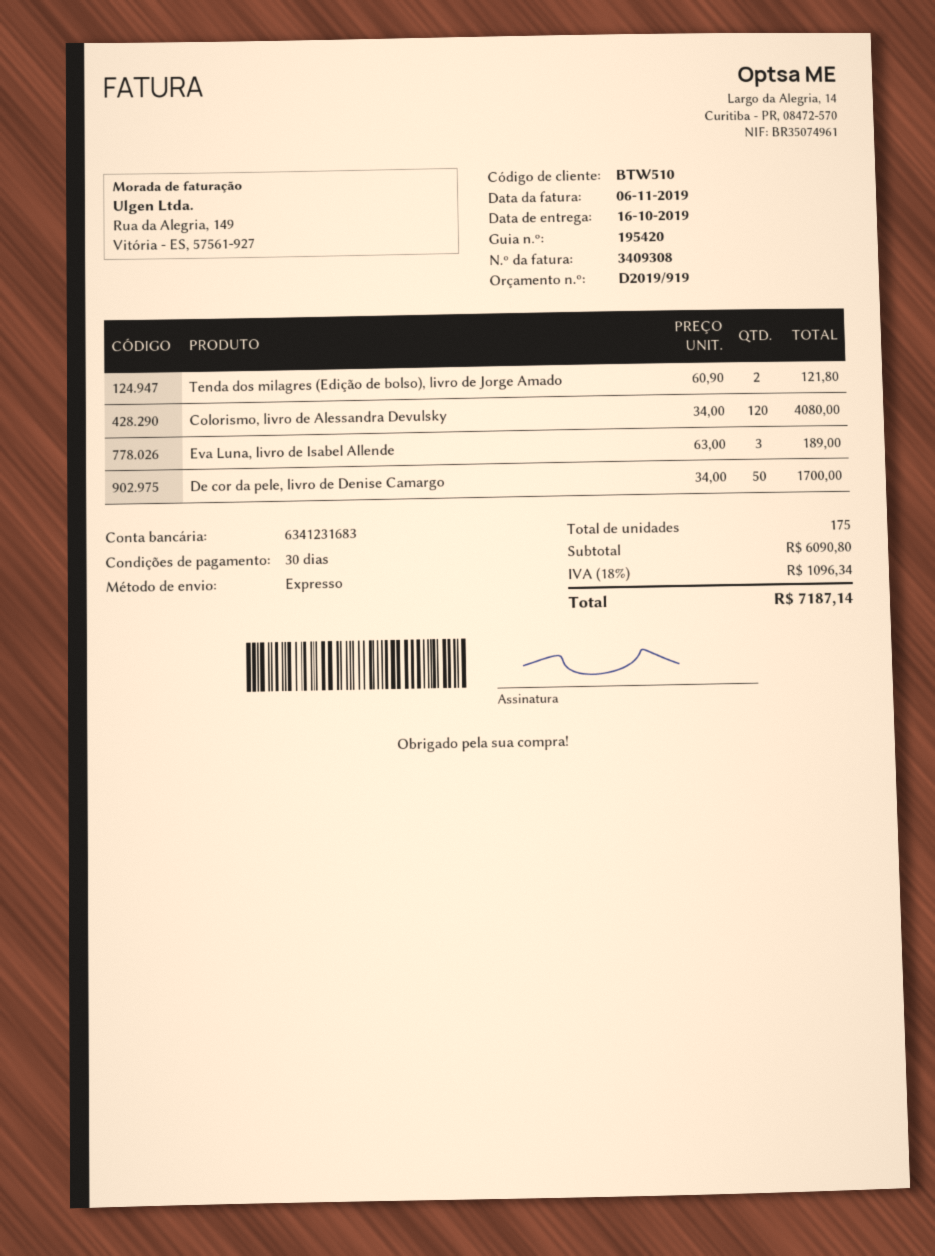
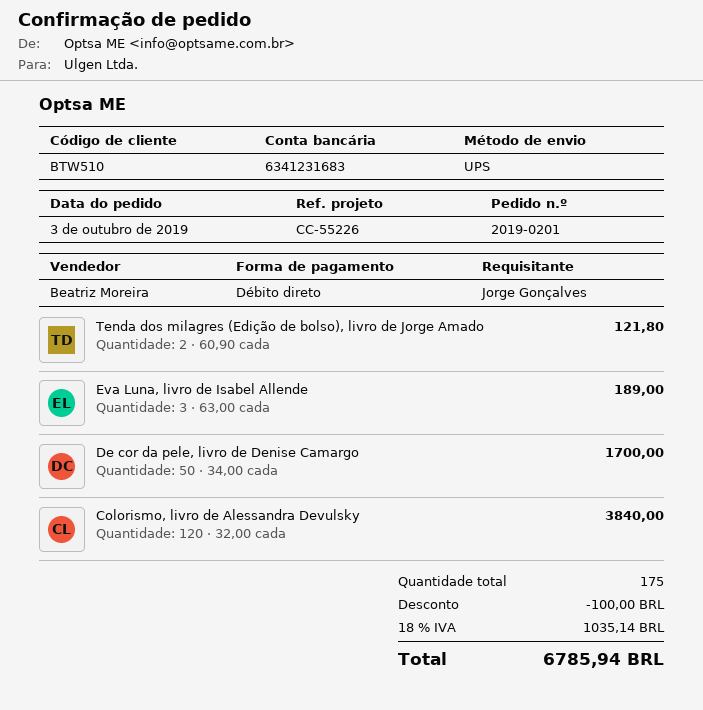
shipping method: express -> UPS
Colorismo, livro de Alessandra Devulsky: 120 x 34.00 = 4080.00 -> 120 x 32.00 = 3840.00
discount: none -> 100.00
tax: 18% = 1096.34 -> 18% = 1035.14
total: 7187.14 -> 6785.94

